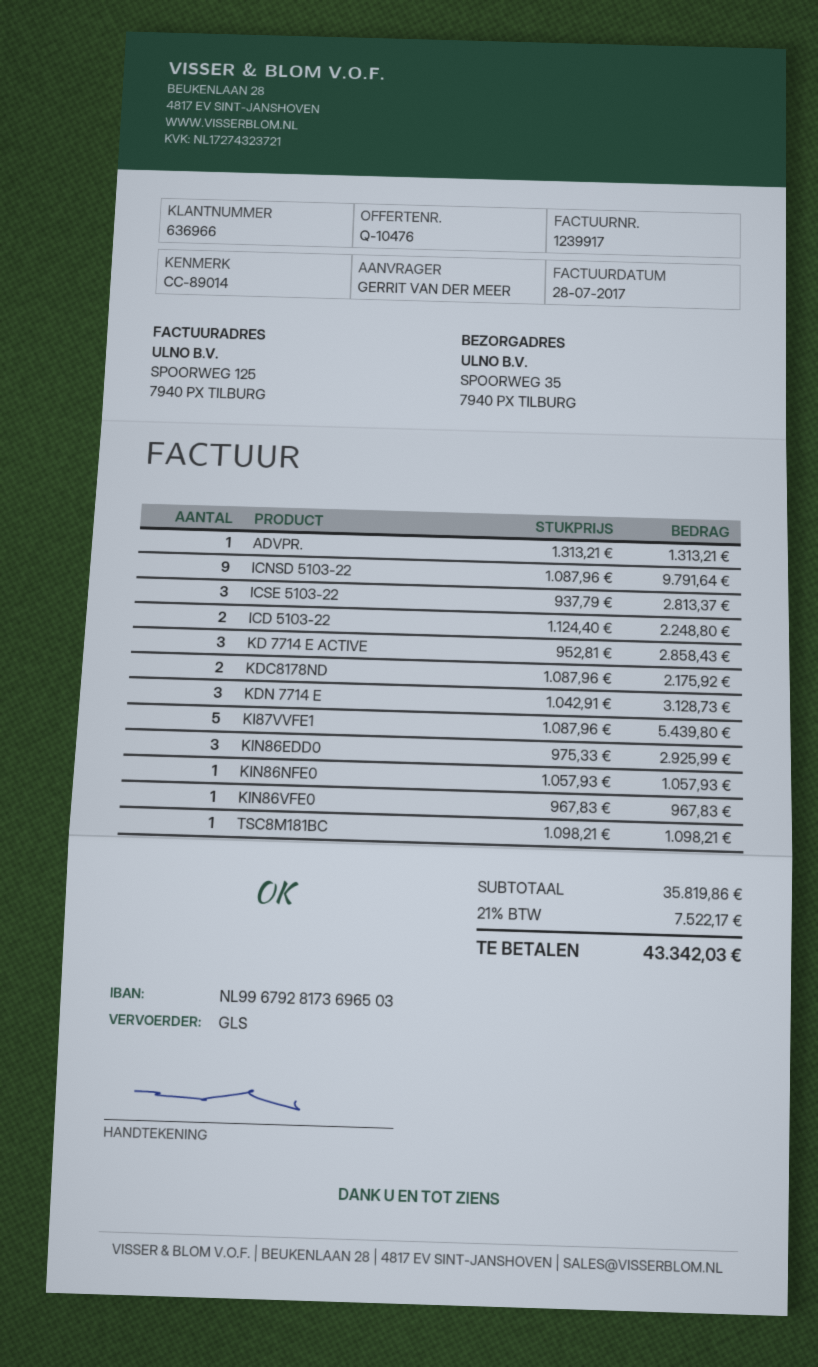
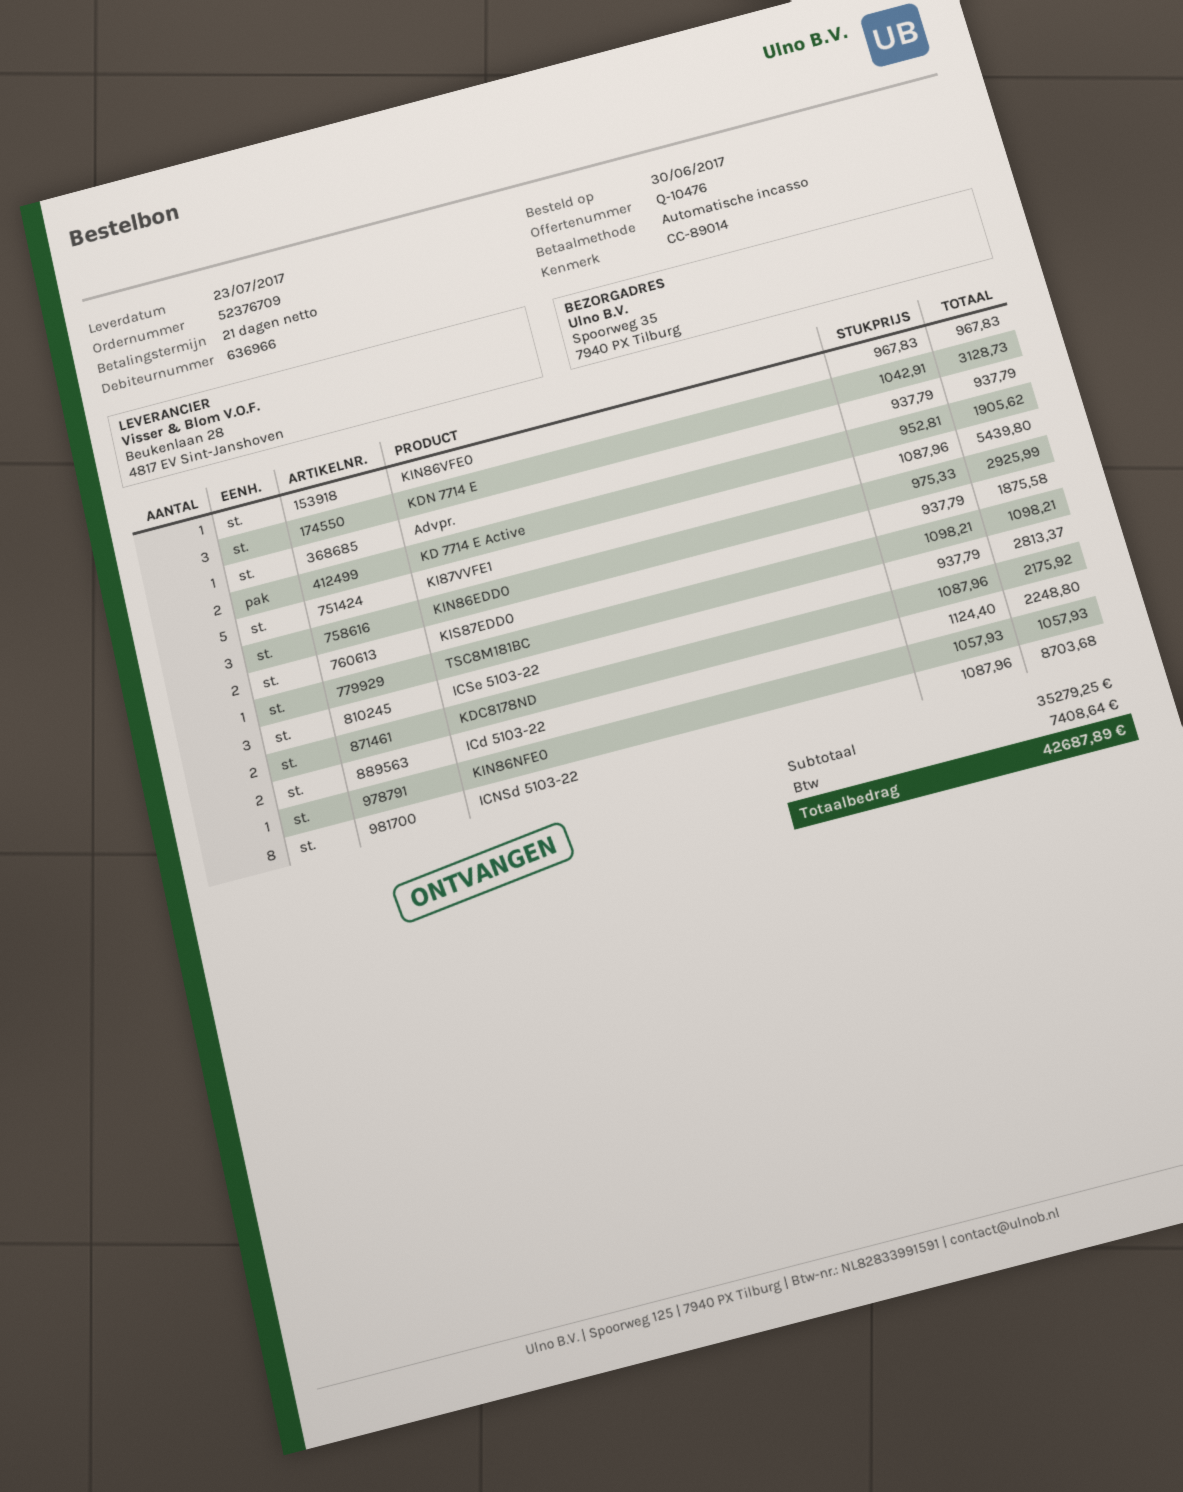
ADVPR.: 1 x 1313.21 = 1313.21 -> 1 x 937.79 = 937.79
ICNSD 5103-22: 9 x 1087.96 = 9791.64 -> 8 x 1087.96 = 8703.68
KD 7714 E ACTIVE: 3 x 952.81 = 2858.43 -> 2 x 952.81 = 1905.62
KIS87EDD0: none -> 2 x 937.79 = 1875.58
subtotal: 35819.86 -> 35279.25
tax: 7522.17 -> 7408.64
total: 43342.03 -> 42687.89

